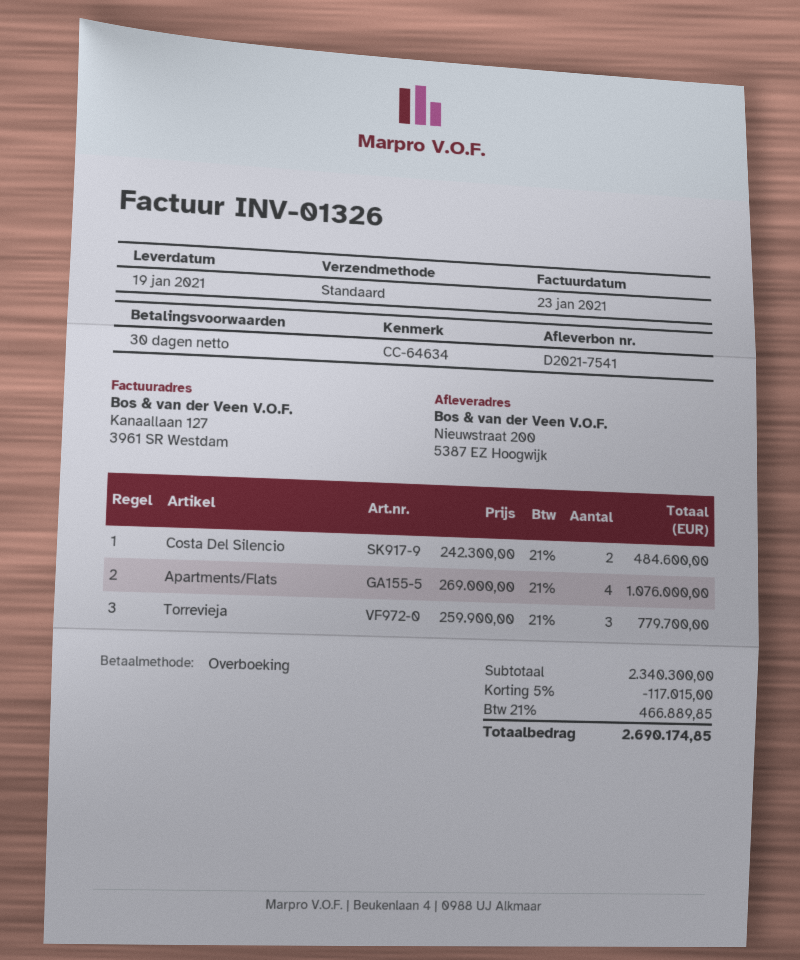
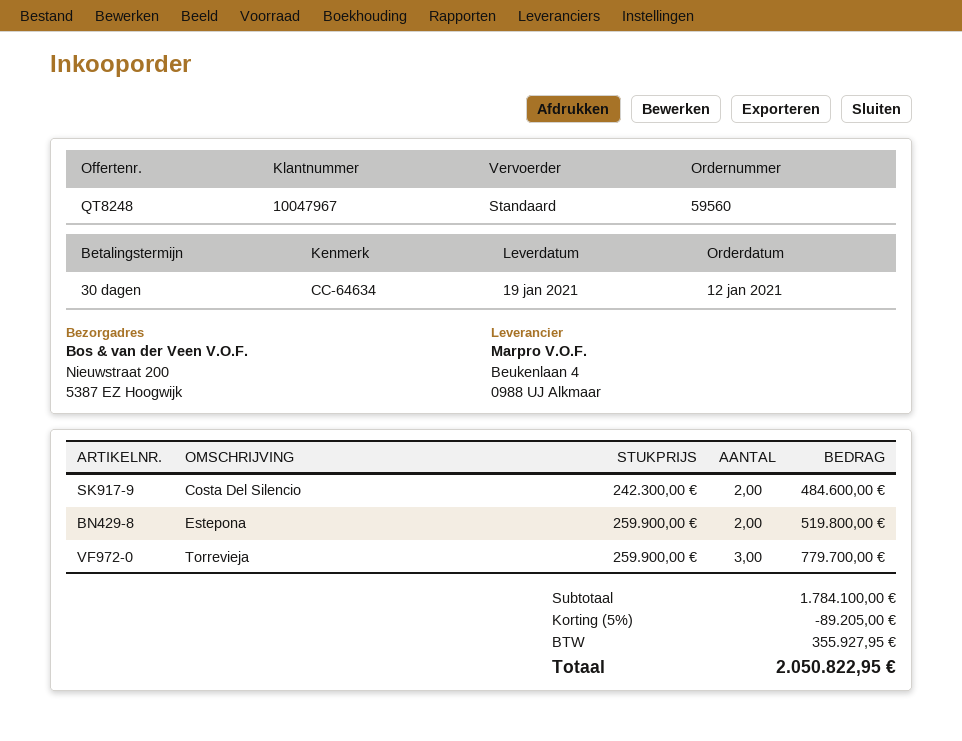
Apartments/Flats: 4 x 269000.00 = 1076000.00 -> none
Estepona: none -> 2 x 259900.00 = 519800.00
subtotal: 2340300.00 -> 1784100.00
discount: 5% = 117015.00 -> 5% = 89205.00
tax: 466889.85 -> 355927.95
total: 2690174.85 -> 2050822.95

